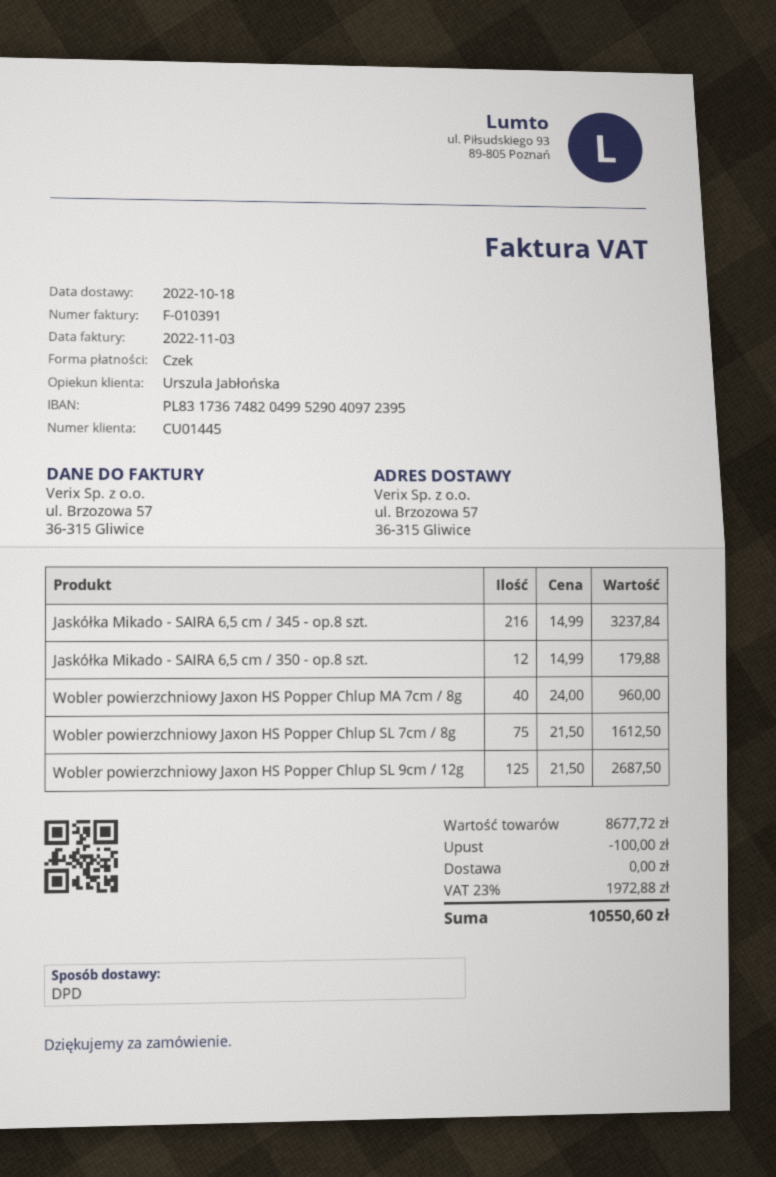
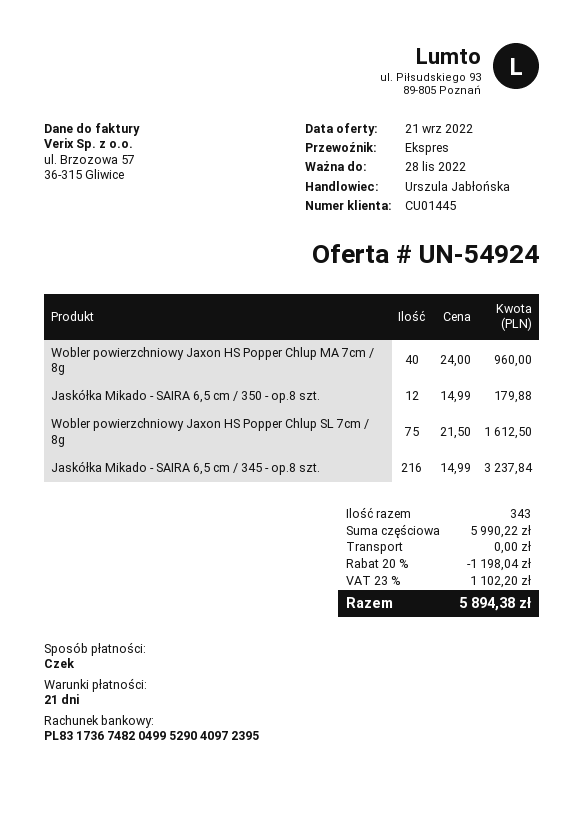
shipping method: DPD -> express
Wobler powierzchniowy Jaxon HS Popper Chlup SL 9cm / 12g: 125 x 21.50 = 2687.50 -> none
subtotal: 8677.72 -> 5990.22
discount: 100.00 -> 1198.04
tax: 23% = 1972.88 -> 23% = 1102.20
total: 10550.60 -> 5894.38

